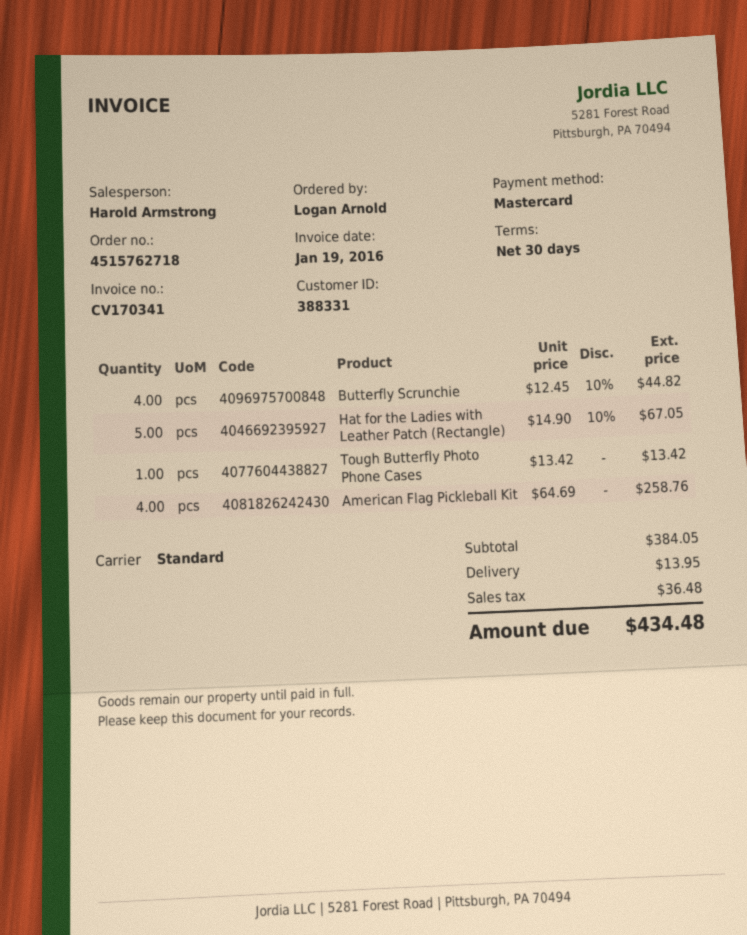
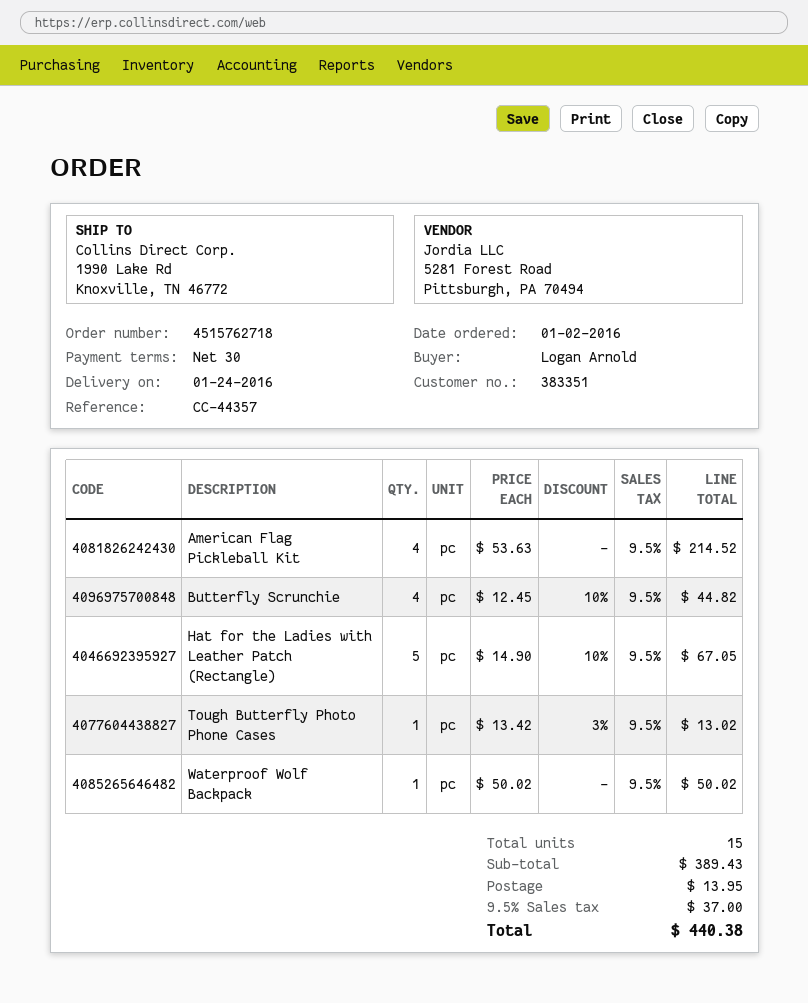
customer number: 388331 -> 383351
Tough Butterfly Photo Phone Cases: 1 x 13.42 = 13.42 -> 1 x 13.42 - 3% = 13.02
American Flag Pickleball Kit: 4 x 64.69 = 258.76 -> 4 x 53.63 = 214.52
Waterproof Wolf Backpack: none -> 1 x 50.02 = 50.02
subtotal: 384.05 -> 389.43
tax: 36.48 -> 37.00
total: 434.48 -> 440.38

